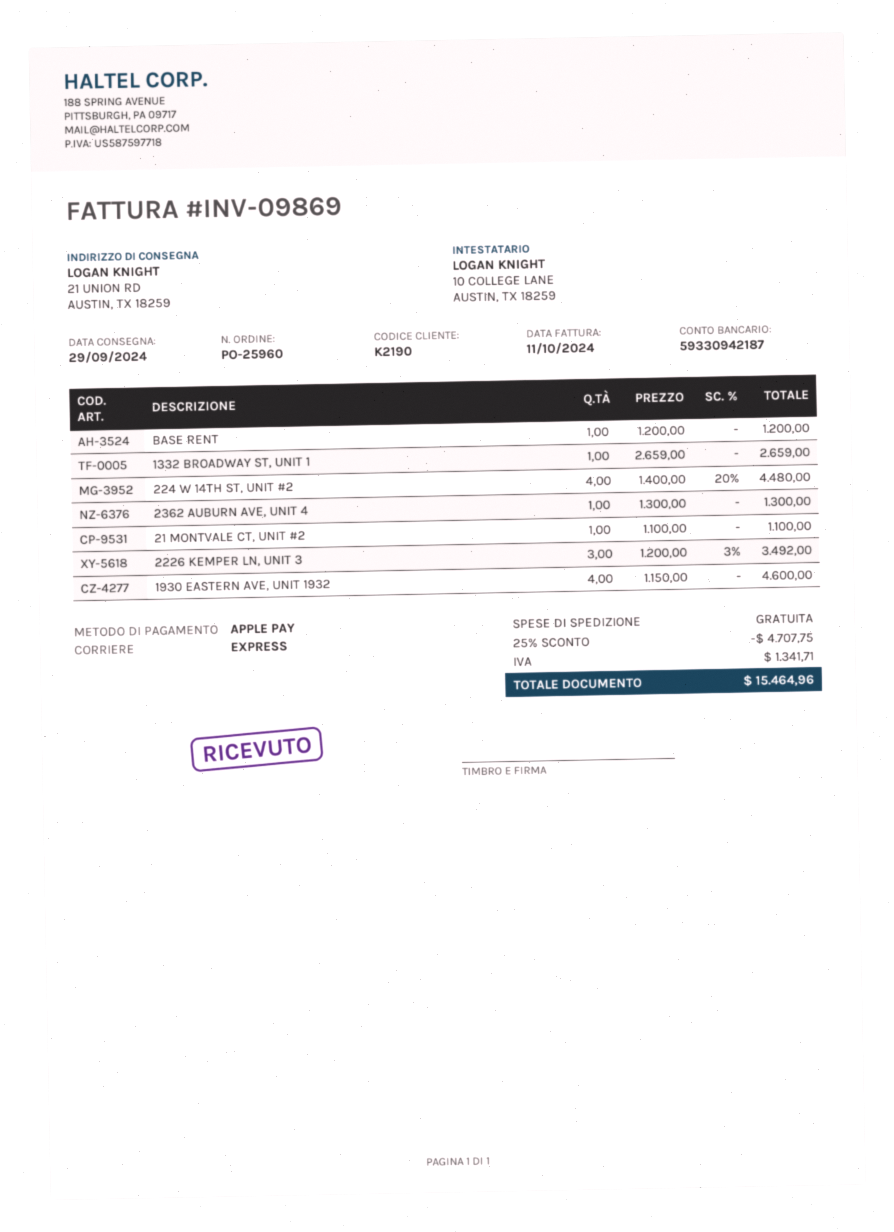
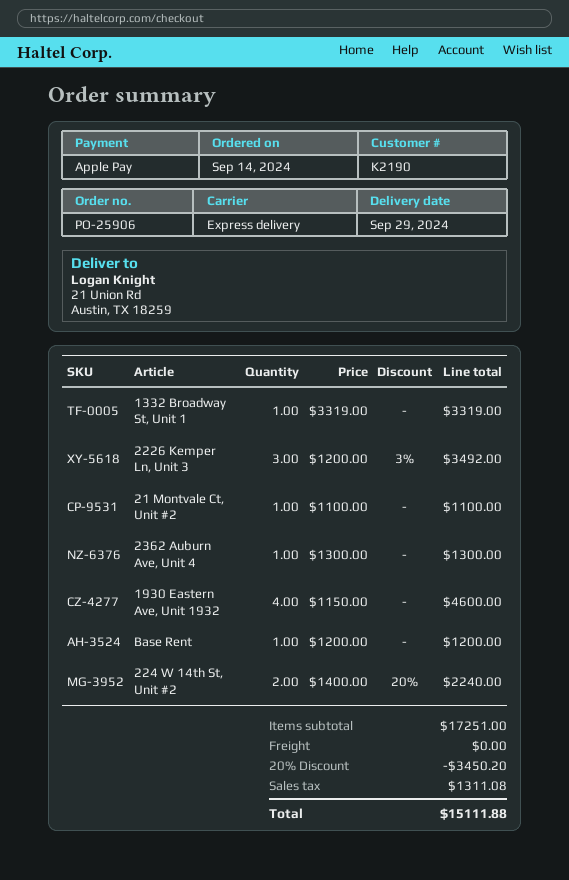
order number: PO-25960 -> PO-25906
1332 BROADWAY ST, UNIT 1: 1 x 2659.00 = 2659.00 -> 1 x 3319.00 = 3319.00
224 W 14TH ST, UNIT #2: 4 x 1400.00 - 20% = 4480.00 -> 2 x 1400.00 - 20% = 2240.00
discount: 25% = 4707.75 -> 20% = 3450.20
tax: 1341.71 -> 1311.08
total: 15464.96 -> 15111.88

